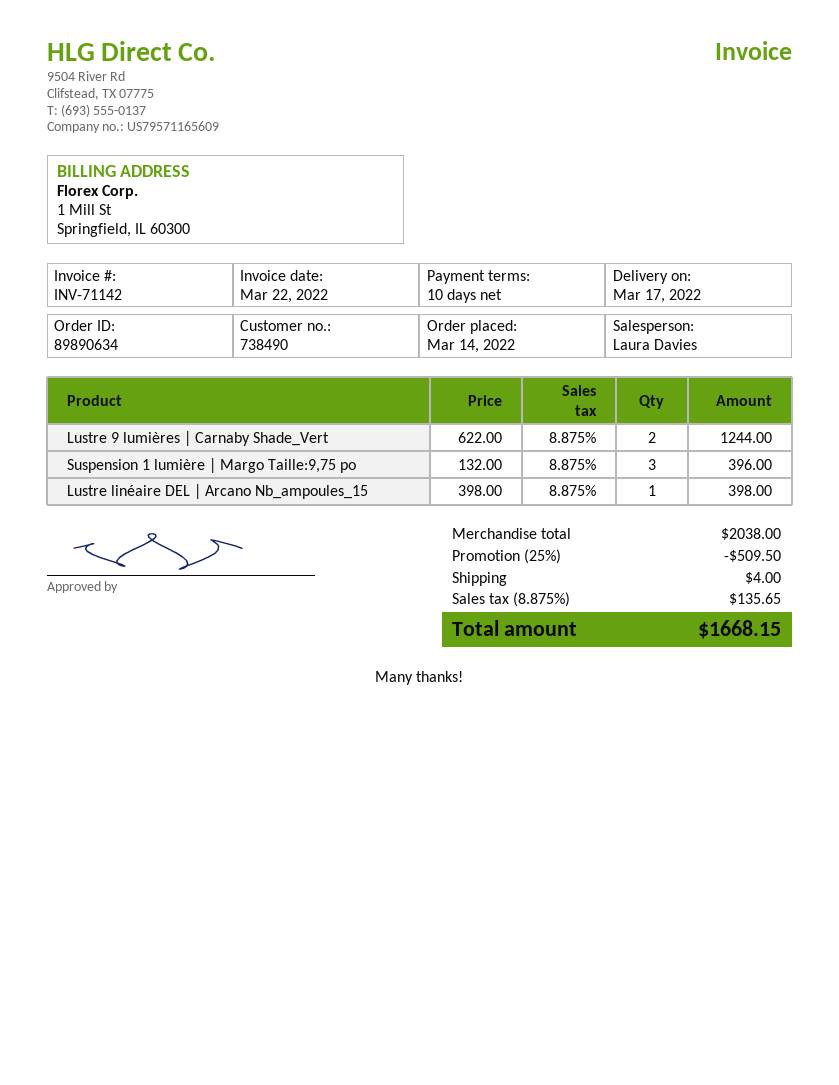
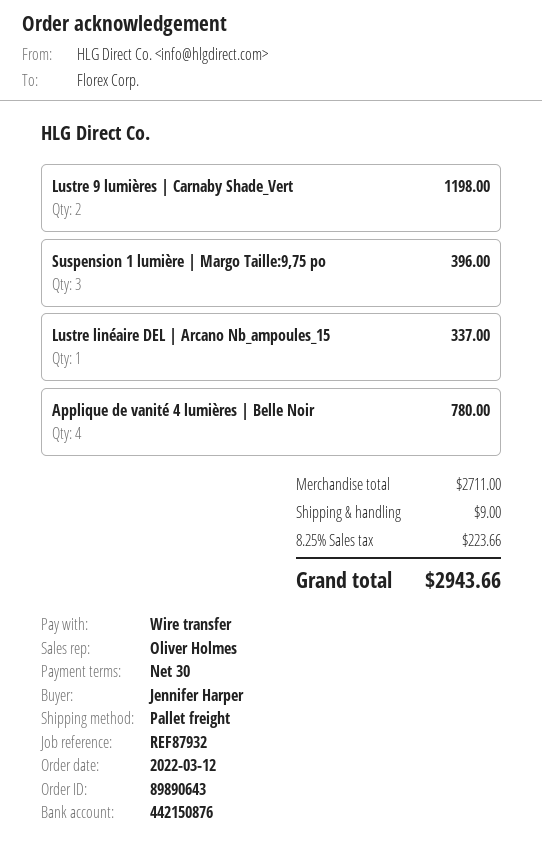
order number: 89890634 -> 89890643
order date: 2022-03-14 -> 2022-03-12
payment terms: 10 days -> 30 days
sales rep: Laura Davies -> Oliver Holmes
Lustre 9 lumières | Carnaby Shade_Vert: 2 for 1244.00 -> 2 for 1198.00
Lustre linéaire DEL | Arcano Nb_ampoules_15: 1 for 398.00 -> 1 for 337.00
Applique de vanité 4 lumières | Belle Noir: none -> 4 for 780.00
subtotal: 2038.00 -> 2711.00
discount: 25% = 509.50 -> none
shipping: 4.00 -> 9.00
tax: 8.875% = 135.65 -> 8.25% = 223.66
total: 1668.15 -> 2943.66

